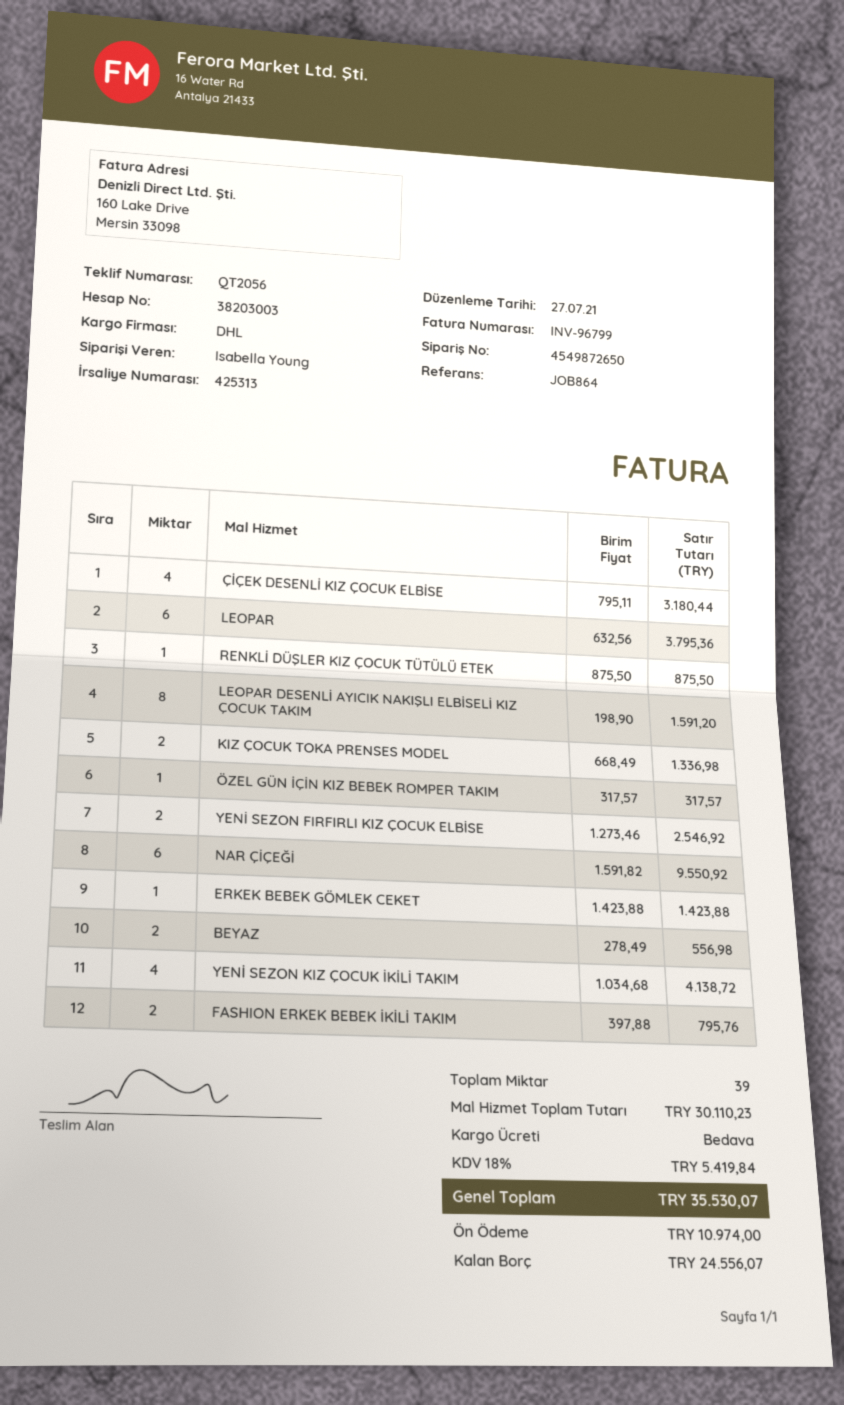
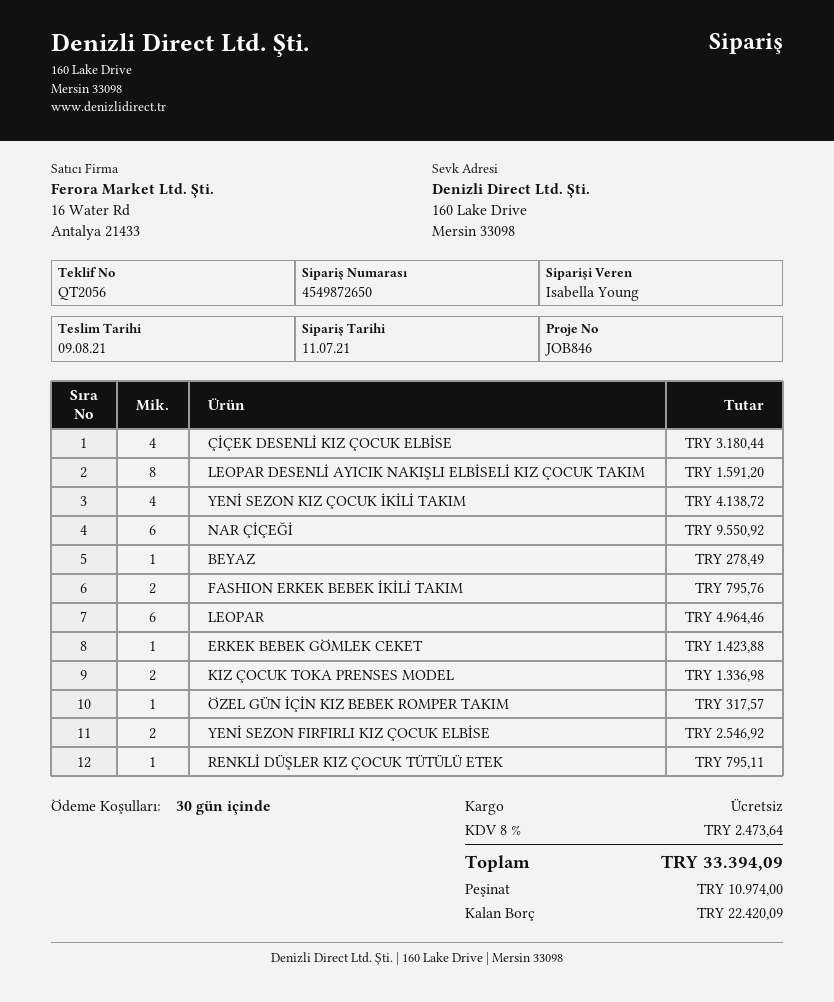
reference: JOB864 -> JOB846
LEOPAR: 6 for 3795.36 -> 6 for 4964.46
RENKLİ DÜŞLER KIZ ÇOCUK TÜTÜLÜ ETEK: 1 for 875.50 -> 1 for 795.11
BEYAZ: 2 for 556.98 -> 1 for 278.49
tax: 18% = 5419.84 -> 8% = 2473.64
total: 35530.07 -> 33394.09
balance: 24556.07 -> 22420.09

